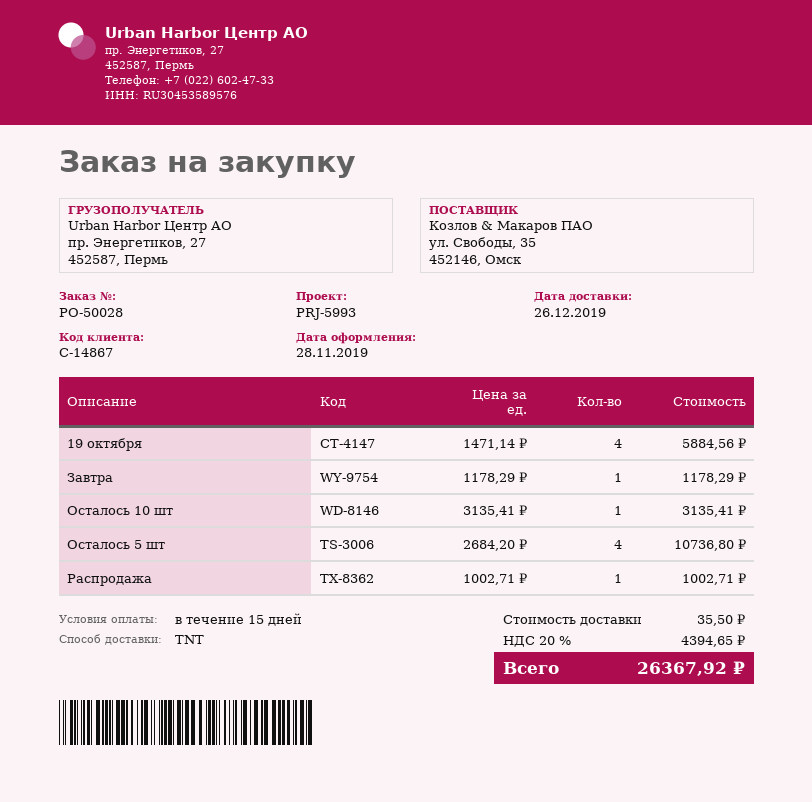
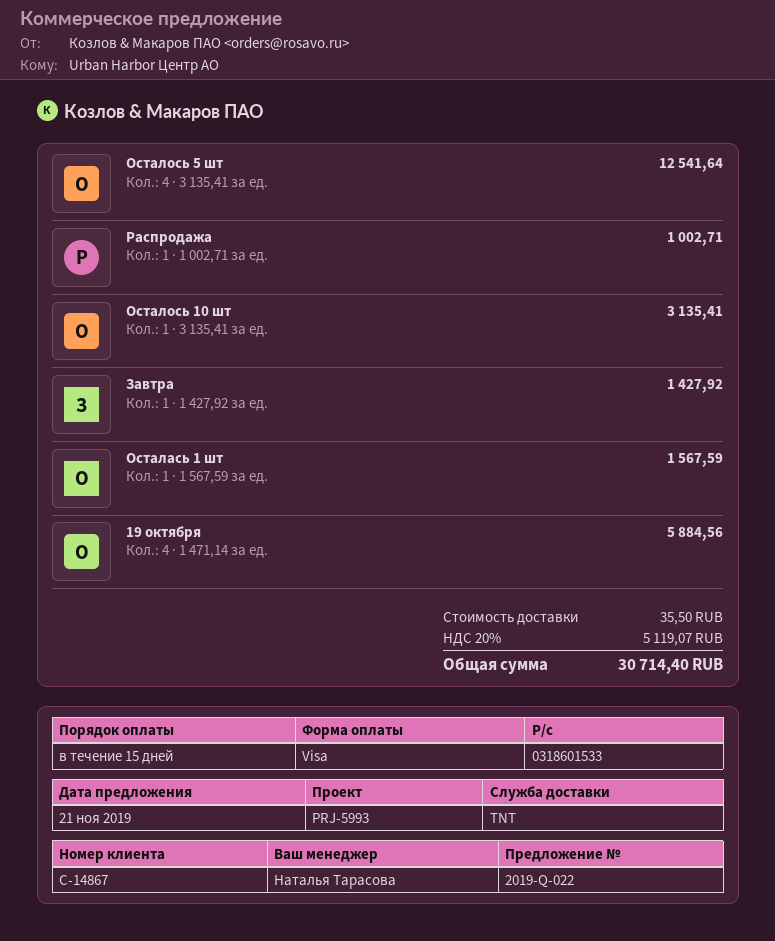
Завтра: 1 x 1178.29 = 1178.29 -> 1 x 1427.92 = 1427.92
Осталось 5 шт: 4 x 2684.20 = 10736.80 -> 4 x 3135.41 = 12541.64
Осталась 1 шт: none -> 1 x 1567.59 = 1567.59
tax: 20% = 4394.65 -> 20% = 5119.07
total: 26367.92 -> 30714.40

